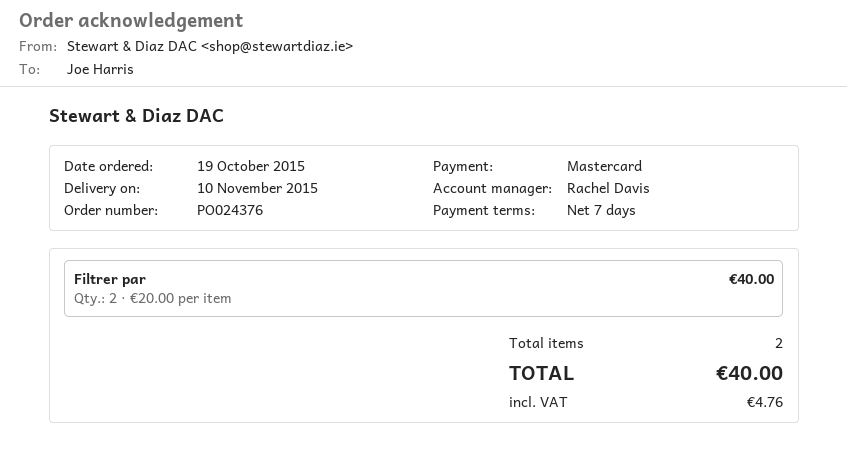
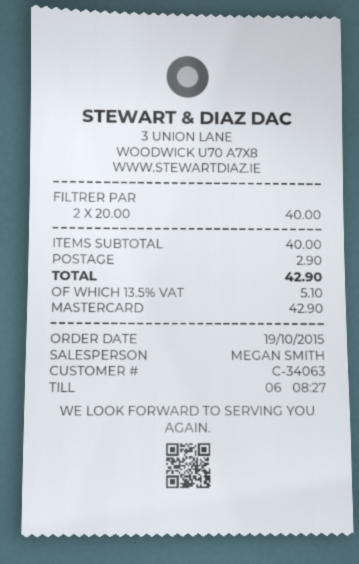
sales rep: Rachel Davis -> MEGAN SMITH
shipping: none -> 2.90
tax: 4.76 -> 5.10
total: 40.00 -> 42.90

